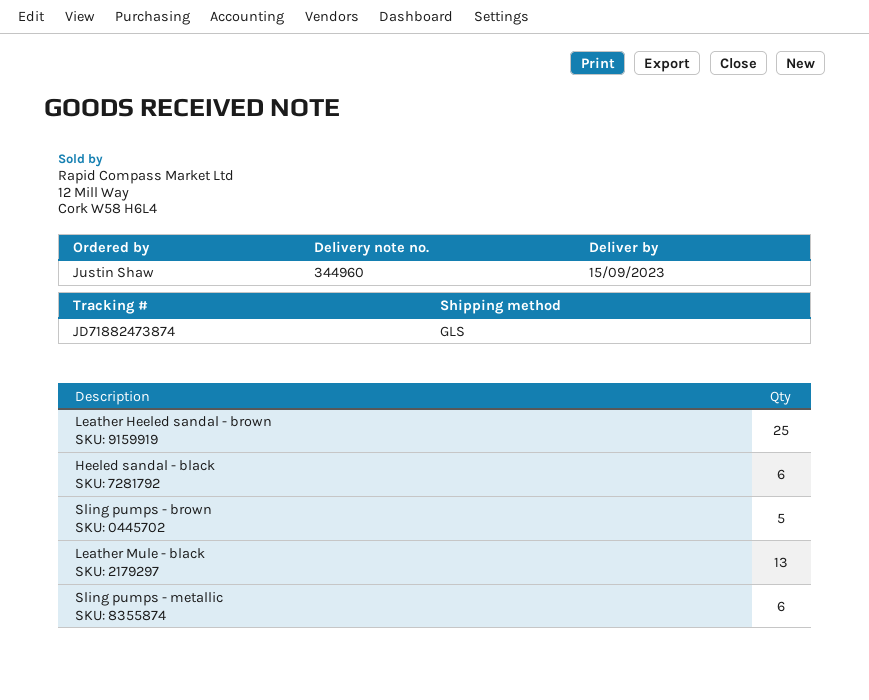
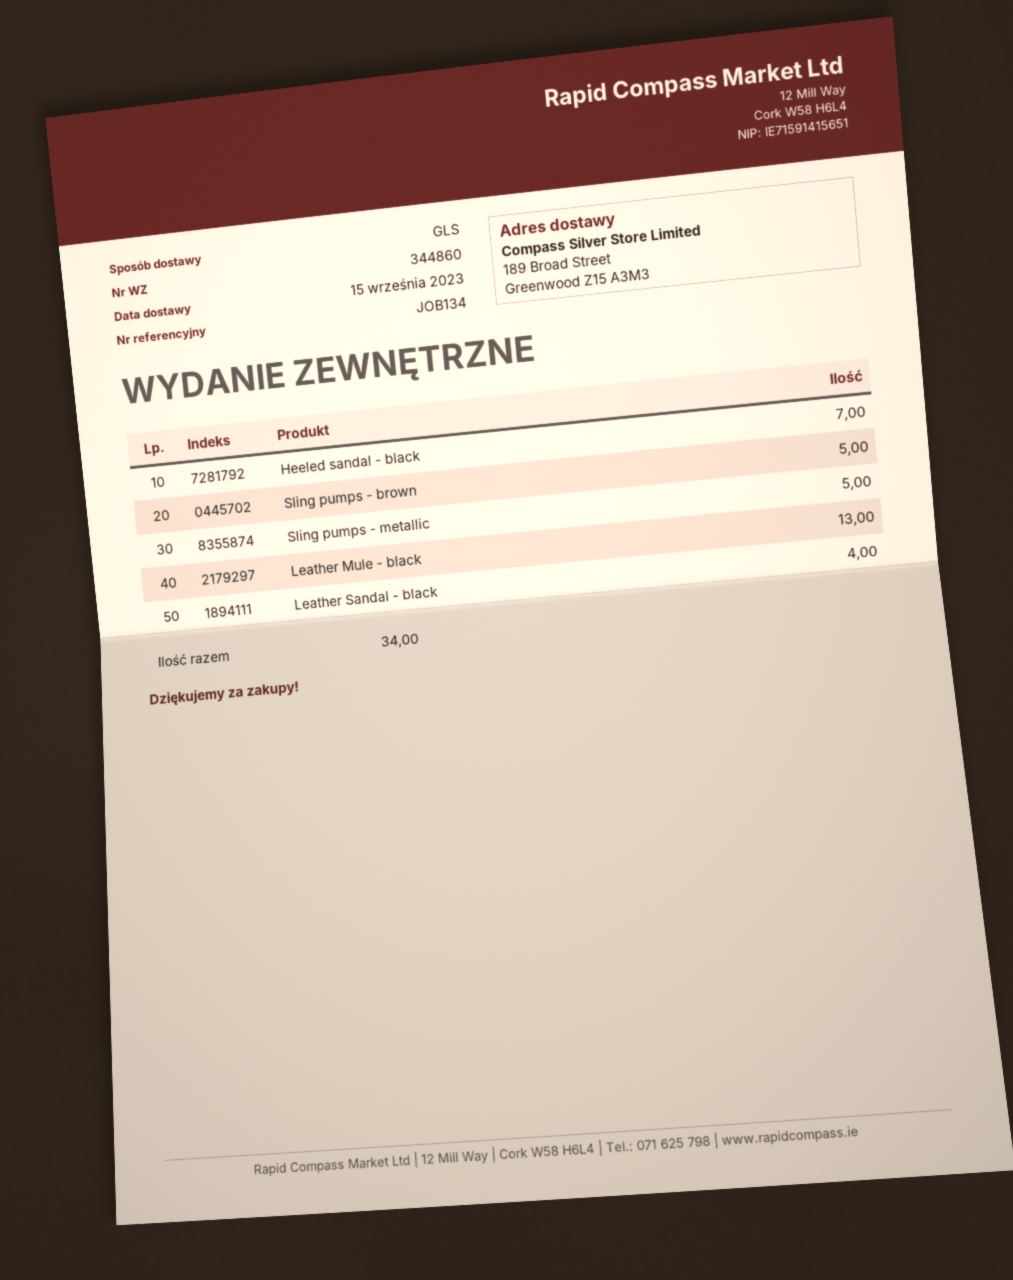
delivery note number: 344960 -> 344860
Leather Heeled sandal - brown: 25 -> none
Heeled sandal - black: 6 -> 7
Sling pumps - metallic: 6 -> 5
Leather Sandal - black: none -> 4

